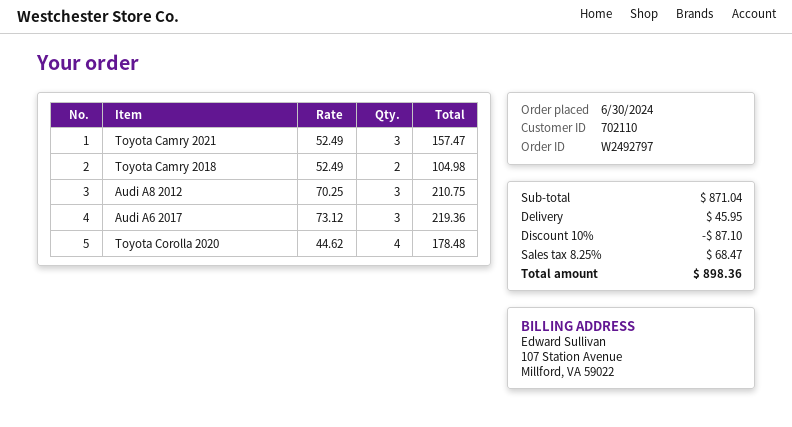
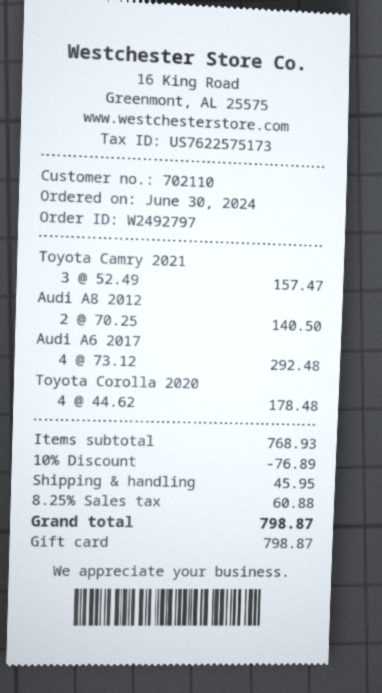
Toyota Camry 2018: 2 x 52.49 = 104.98 -> none
Audi A8 2012: 3 x 70.25 = 210.75 -> 2 x 70.25 = 140.50
Audi A6 2017: 3 x 73.12 = 219.36 -> 4 x 73.12 = 292.48
subtotal: 871.04 -> 768.93
discount: 10% = 87.10 -> 10% = 76.89
tax: 8.25% = 68.47 -> 8.25% = 60.88
total: 898.36 -> 798.87

